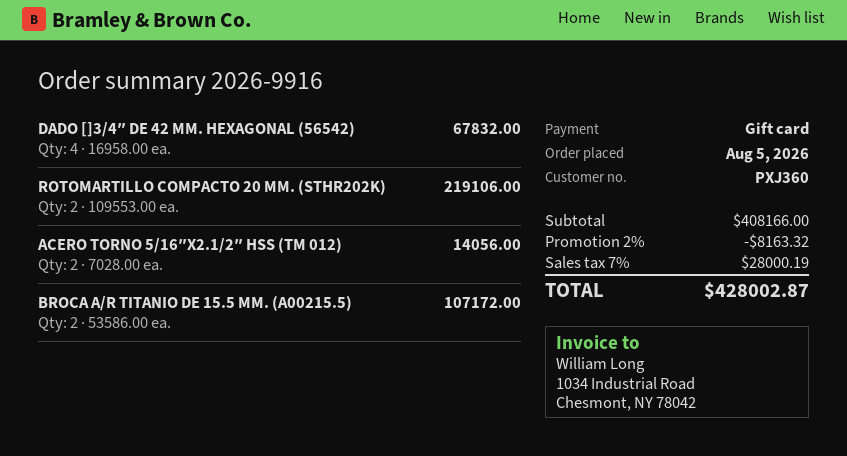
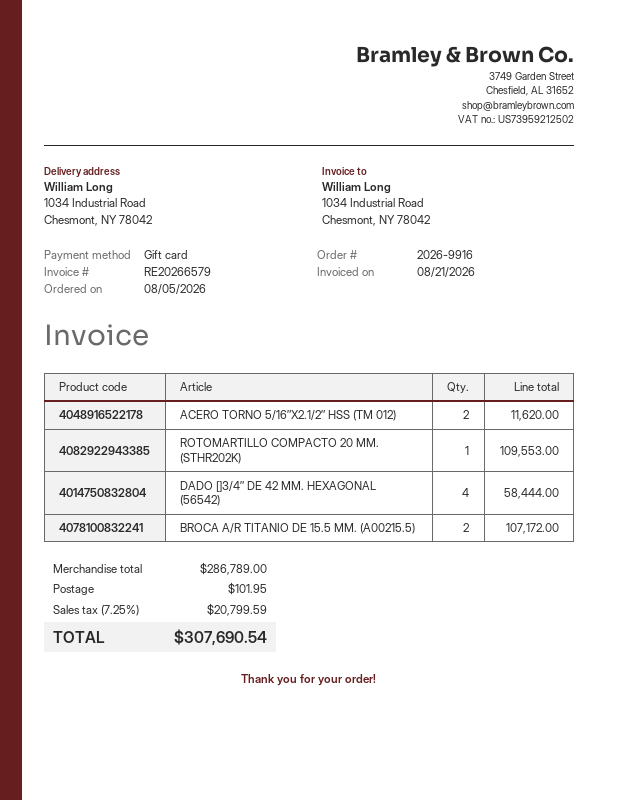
DADO []3/4″ DE 42 MM. HEXAGONAL (56542): 4 for 67832.00 -> 4 for 58444.00
ROTOMARTILLO COMPACTO 20 MM. (STHR202K): 2 for 219106.00 -> 1 for 109553.00
ACERO TORNO 5/16″X2.1/2″ HSS (TM 012): 2 for 14056.00 -> 2 for 11620.00
subtotal: 408166.00 -> 286789.00
discount: 2% = 8163.32 -> none
shipping: none -> 101.95
tax: 7% = 28000.19 -> 7.25% = 20799.59
total: 428002.87 -> 307690.54

